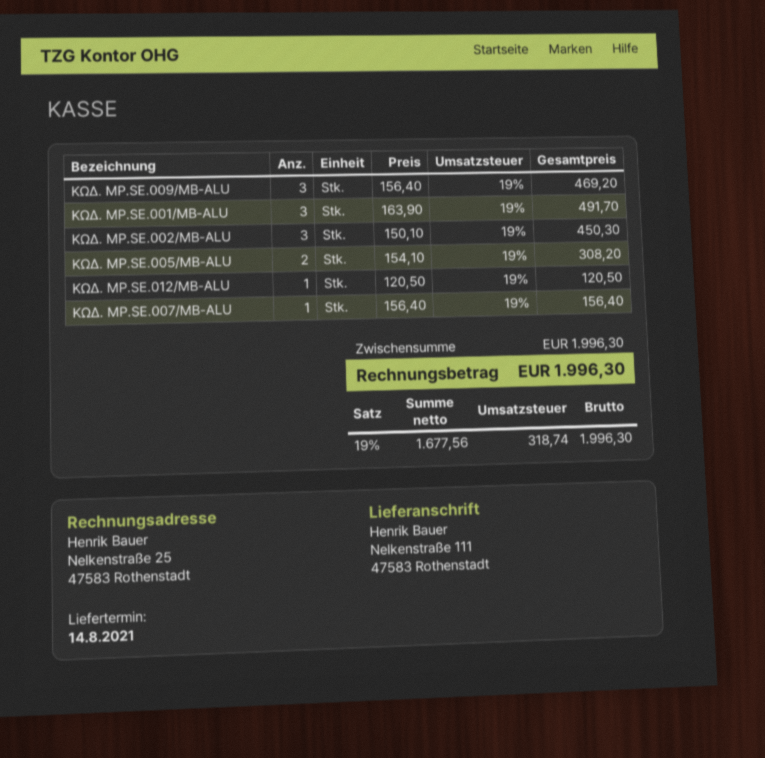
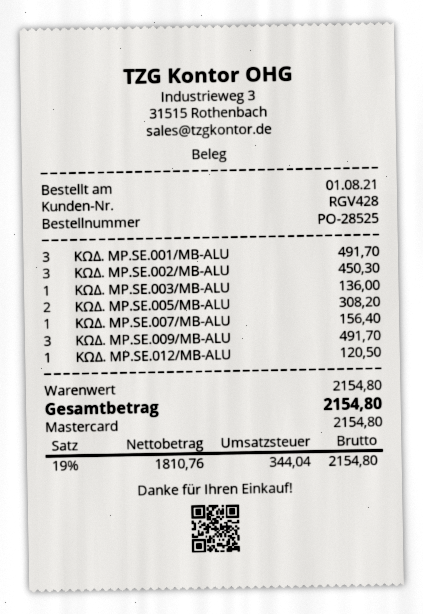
ΚΩΔ. MP.SE.009/MB-ALU: 3 for 469.20 -> 3 for 491.70
ΚΩΔ. MP.SE.003/MB-ALU: none -> 1 for 136.00
subtotal: 1996.30 -> 2154.80
net: 1677.56 -> 1810.76
tax: 19% = 318.74 -> 19% = 344.04
total: 1996.30 -> 2154.80

